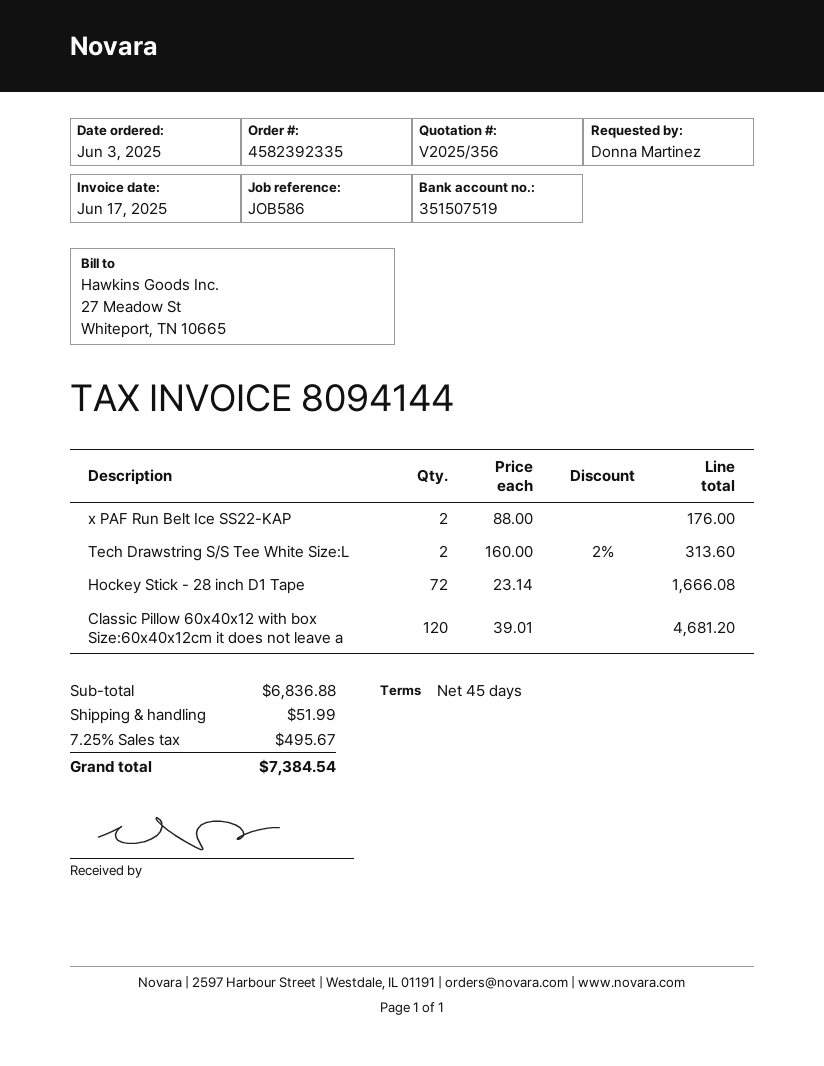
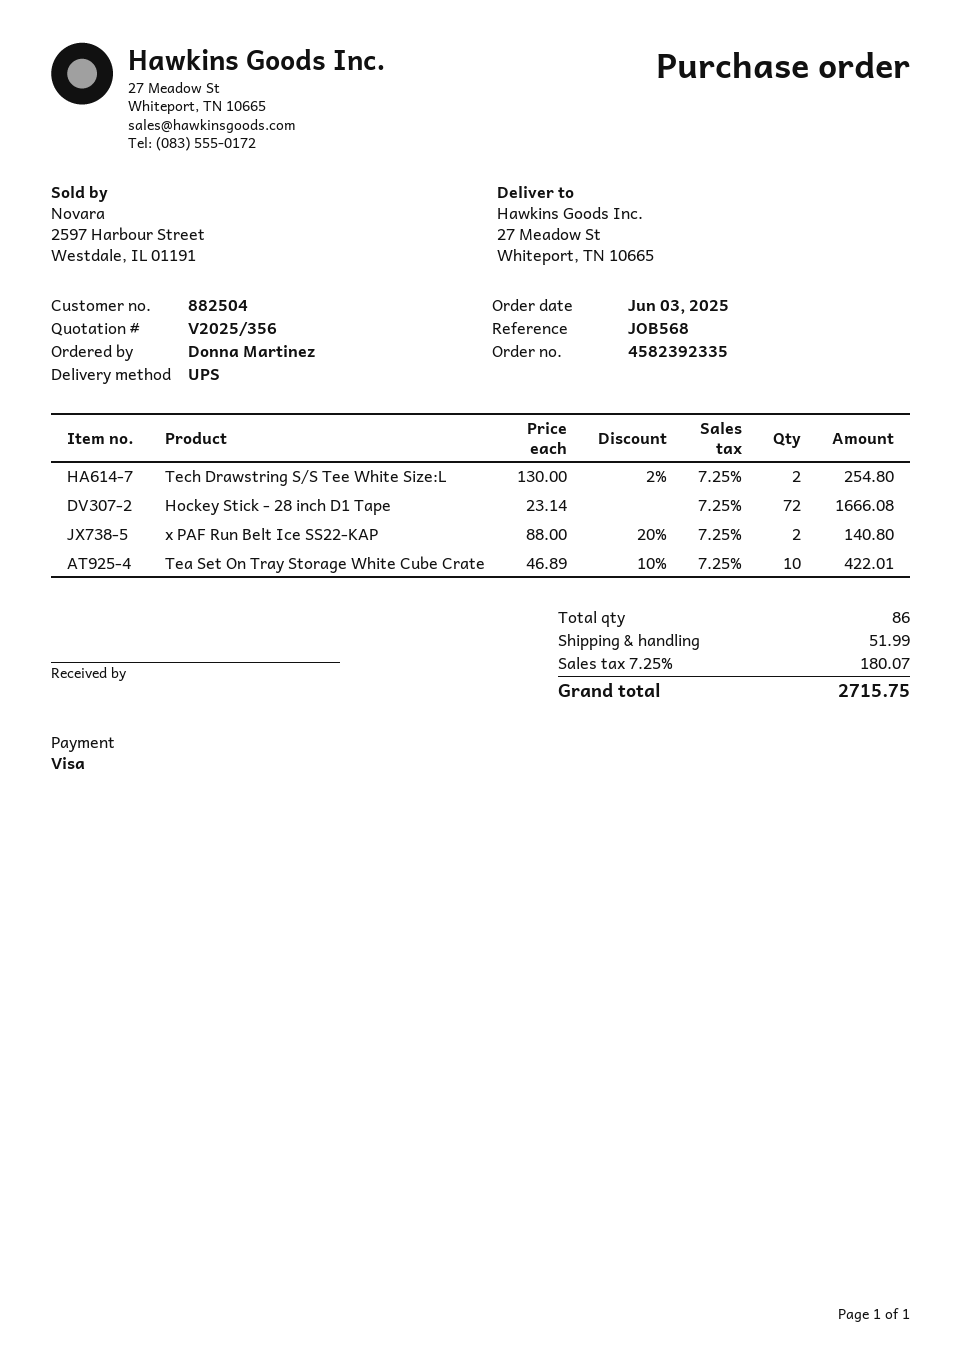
reference: JOB586 -> JOB568
x PAF Run Belt Ice SS22-KAP: 2 x 88.00 = 176.00 -> 2 x 88.00 - 20% = 140.80
Tech Drawstring S/S Tee White Size:L: 2 x 160.00 - 2% = 313.60 -> 2 x 130.00 - 2% = 254.80
Classic Pillow 60x40x12 with box Size:60x40x12cm it does not leave a: 120 x 39.01 = 4681.20 -> none
Tea Set On Tray Storage White Cube Crate: none -> 10 x 46.89 - 10% = 422.01
tax: 7.25% = 495.67 -> 7.25% = 180.07
total: 7384.54 -> 2715.75

